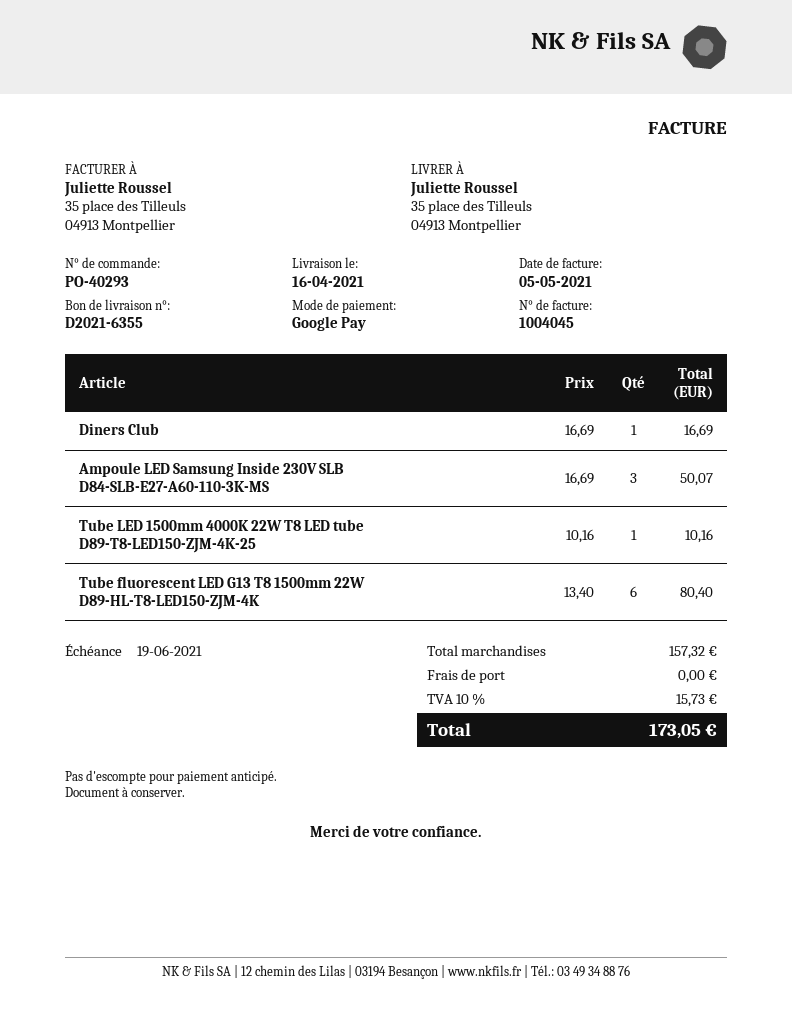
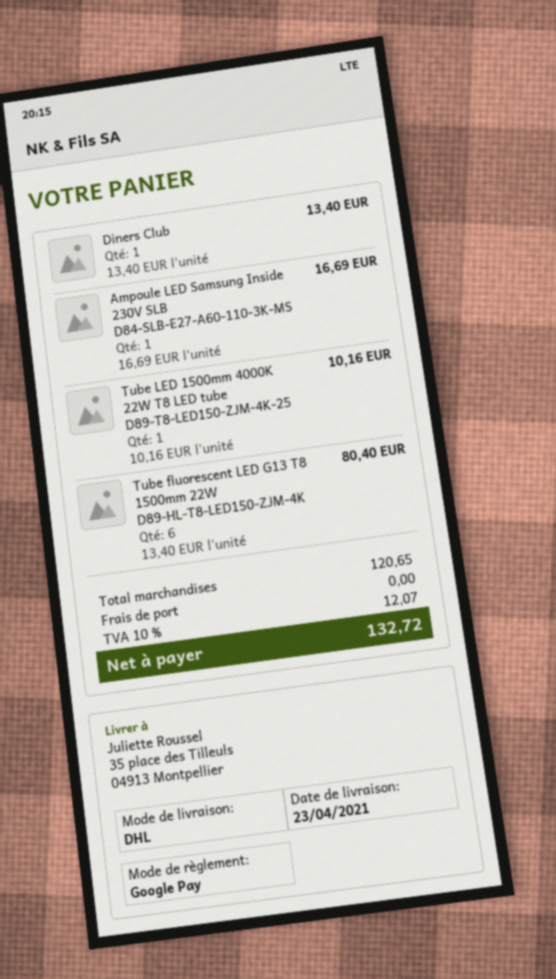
delivery date: 2021-04-16 -> 2021-04-23
Diners Club: 1 x 16.69 = 16.69 -> 1 x 13.40 = 13.40
Ampoule LED Samsung Inside 230V SLB D84-SLB-E27-A60-110-3K-MS: 3 x 16.69 = 50.07 -> 1 x 16.69 = 16.69
subtotal: 157.32 -> 120.65
tax: 10% = 15.73 -> 10% = 12.07
total: 173.05 -> 132.72

